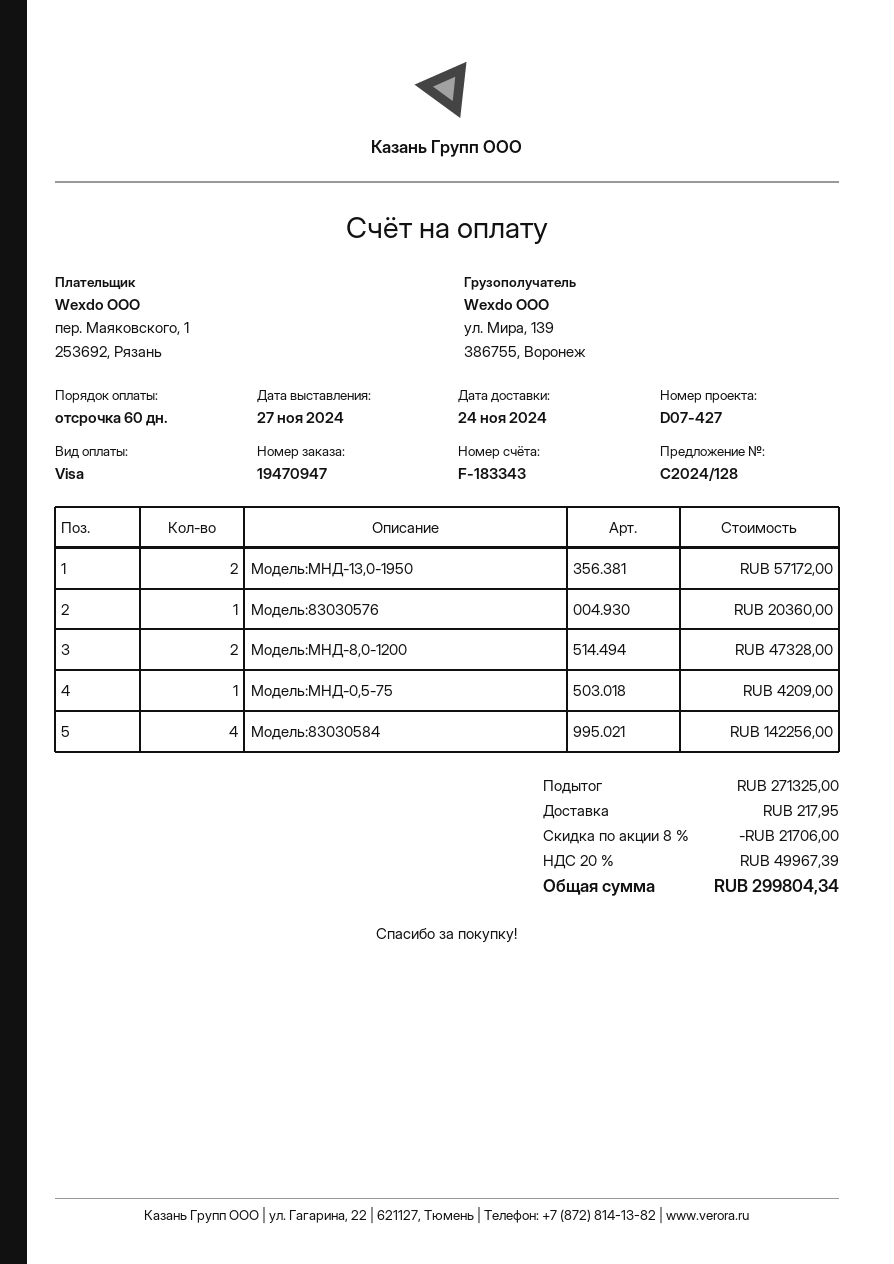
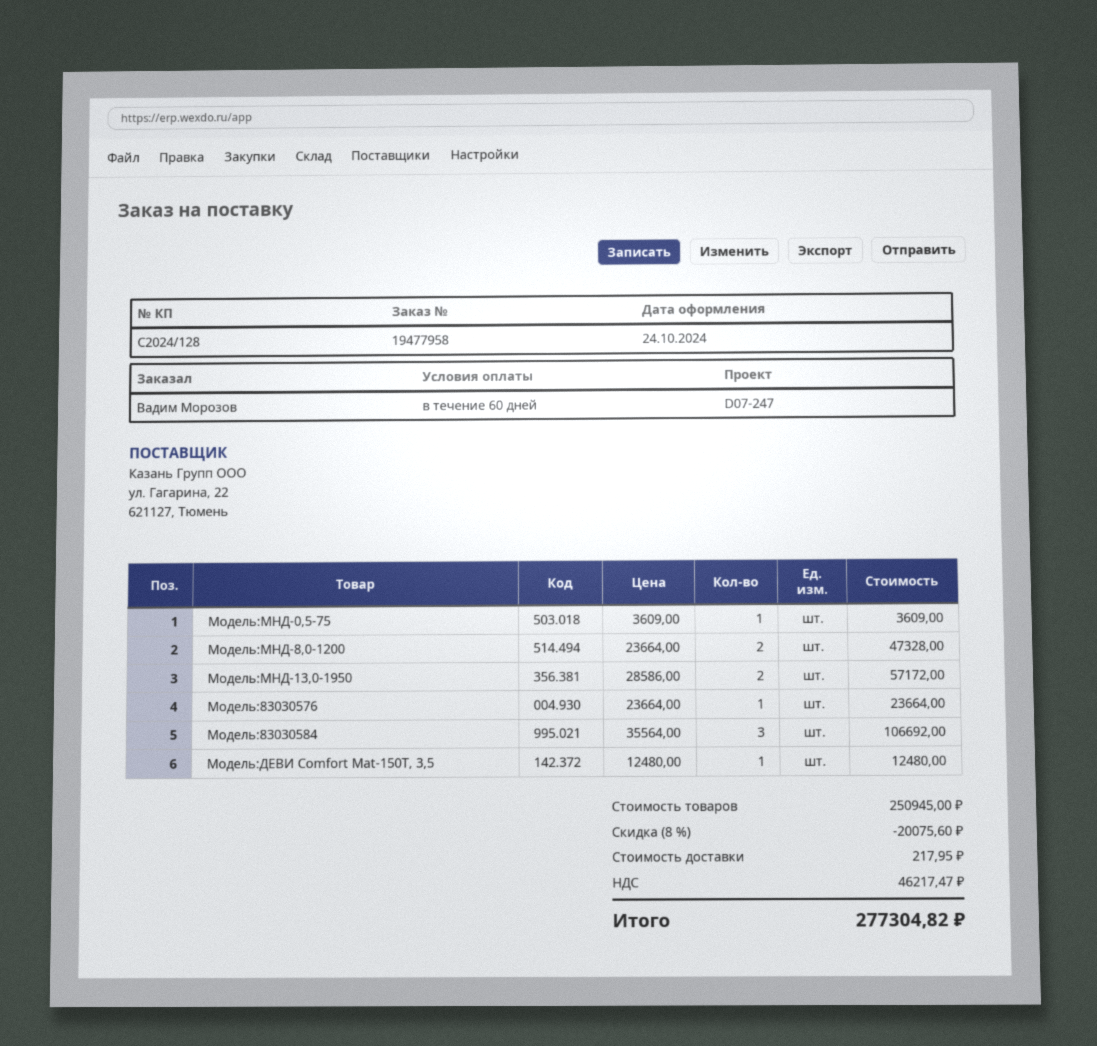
order number: 19470947 -> 19477958
reference: D07-427 -> D07-247
Модель:83030576: 1 for 20360.00 -> 1 for 23664.00
Модель:МНД-0,5-75: 1 for 4209.00 -> 1 for 3609.00
Модель:83030584: 4 for 142256.00 -> 3 for 106692.00
Модель:ДЕВИ Comfort Mat-150T, 3,5: none -> 1 for 12480.00
subtotal: 271325.00 -> 250945.00
discount: 8% = 21706.00 -> 8% = 20075.60
tax: 49967.39 -> 46217.47
total: 299804.34 -> 277304.82

